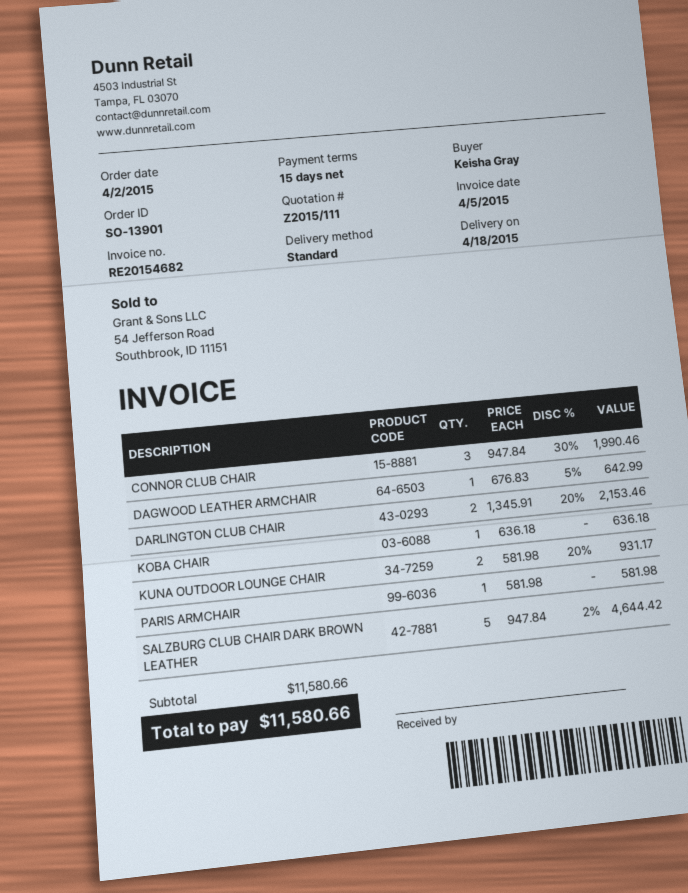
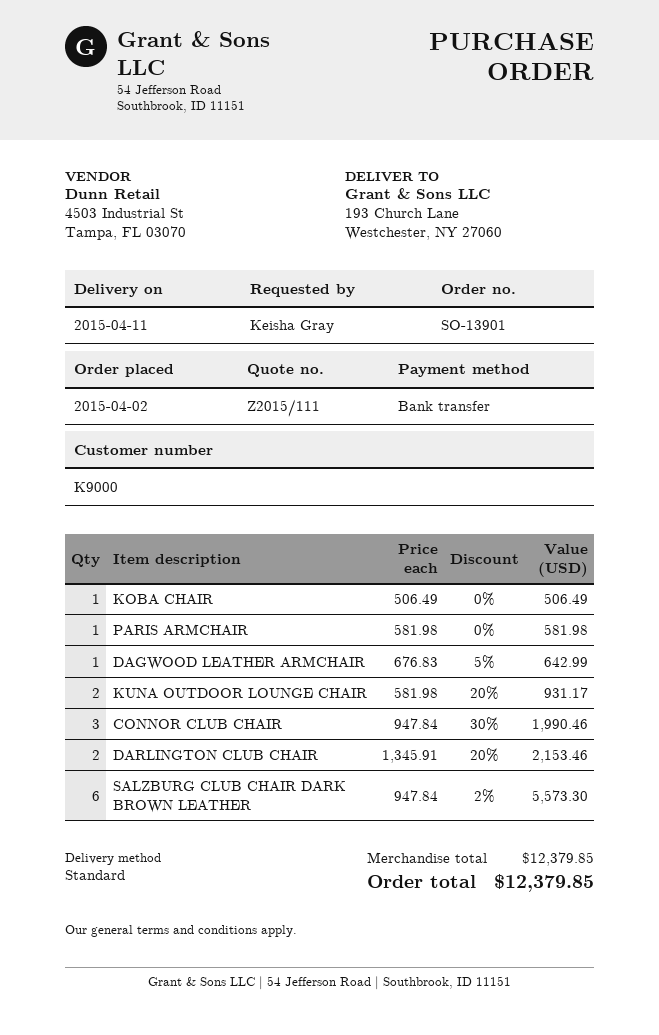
delivery date: 2015-04-18 -> 2015-04-11
KOBA CHAIR: 1 x 636.18 = 636.18 -> 1 x 506.49 = 506.49
SALZBURG CLUB CHAIR DARK BROWN LEATHER: 5 x 947.84 - 2% = 4644.42 -> 6 x 947.84 - 2% = 5573.30
subtotal: 11580.66 -> 12379.85
total: 11580.66 -> 12379.85

